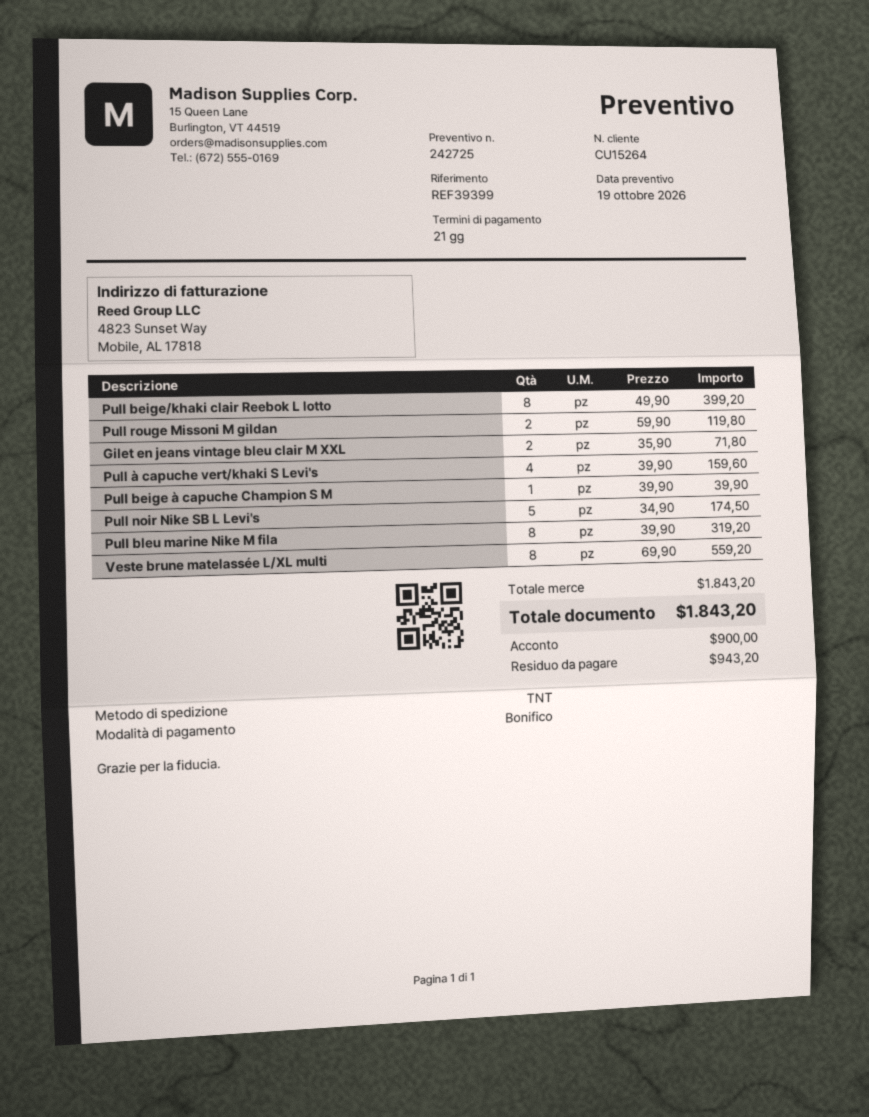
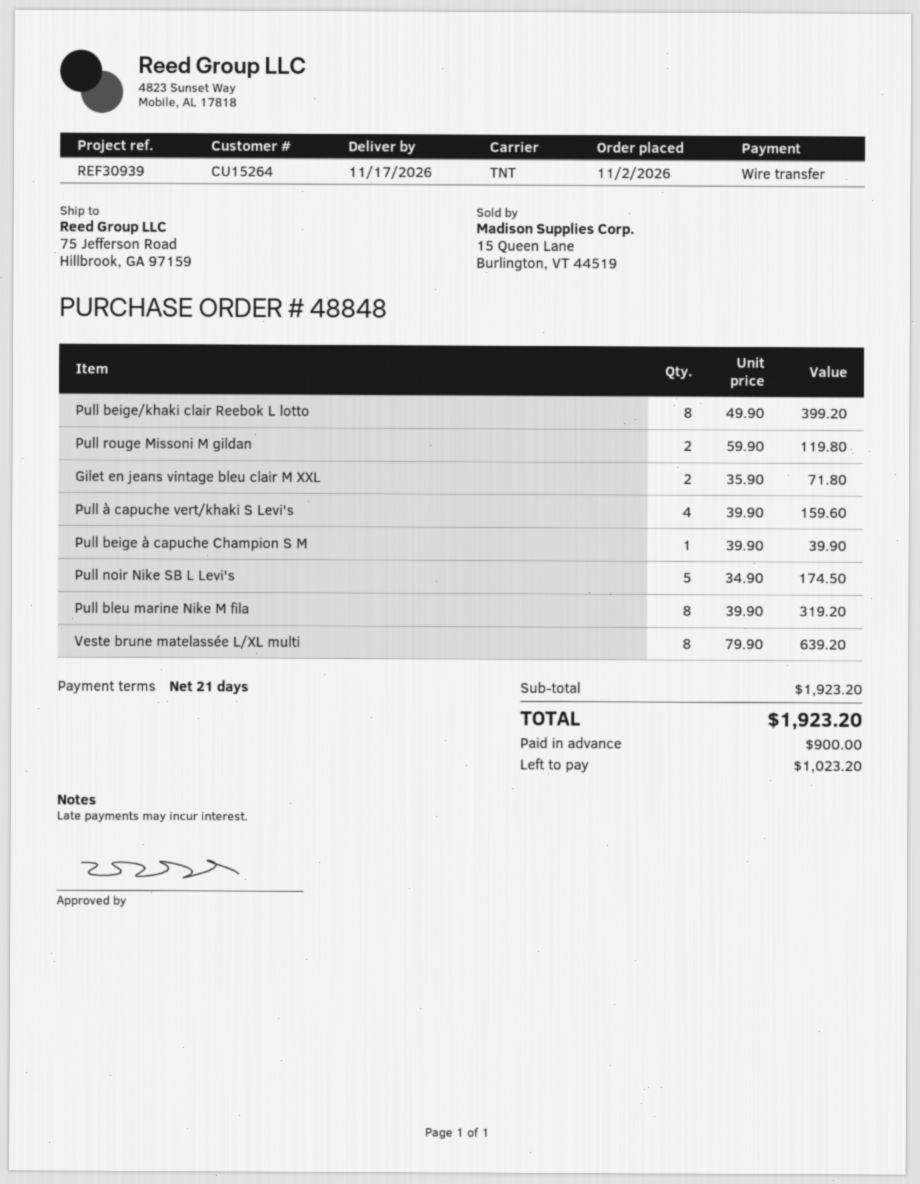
reference: REF39399 -> REF30939
Veste brune matelassée L/XL multi: 8 x 69.90 = 559.20 -> 8 x 79.90 = 639.20
subtotal: 1843.20 -> 1923.20
total: 1843.20 -> 1923.20
balance: 943.20 -> 1023.20

